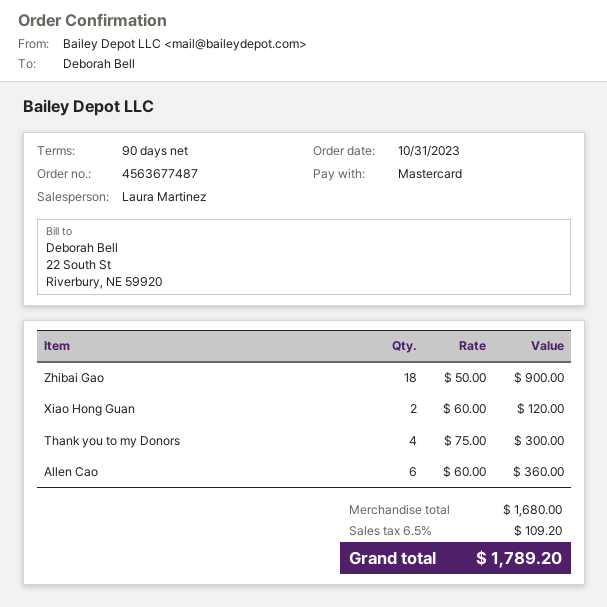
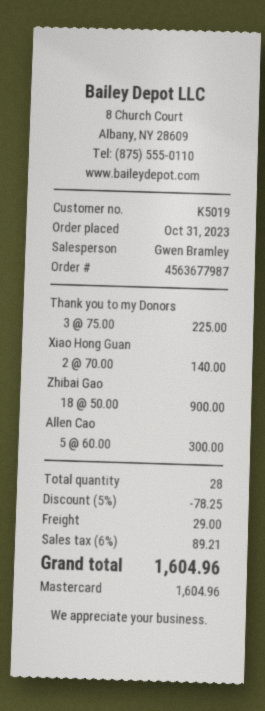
order number: 4563677487 -> 4563677987
sales rep: Laura Martinez -> Gwen Bramley
Xiao Hong Guan: 2 x 60.00 = 120.00 -> 2 x 70.00 = 140.00
Thank you to my Donors: 4 x 75.00 = 300.00 -> 3 x 75.00 = 225.00
Allen Cao: 6 x 60.00 = 360.00 -> 5 x 60.00 = 300.00
discount: none -> 5% = 78.25
shipping: none -> 29.00
tax: 6.5% = 109.20 -> 6% = 89.21
total: 1789.20 -> 1604.96

